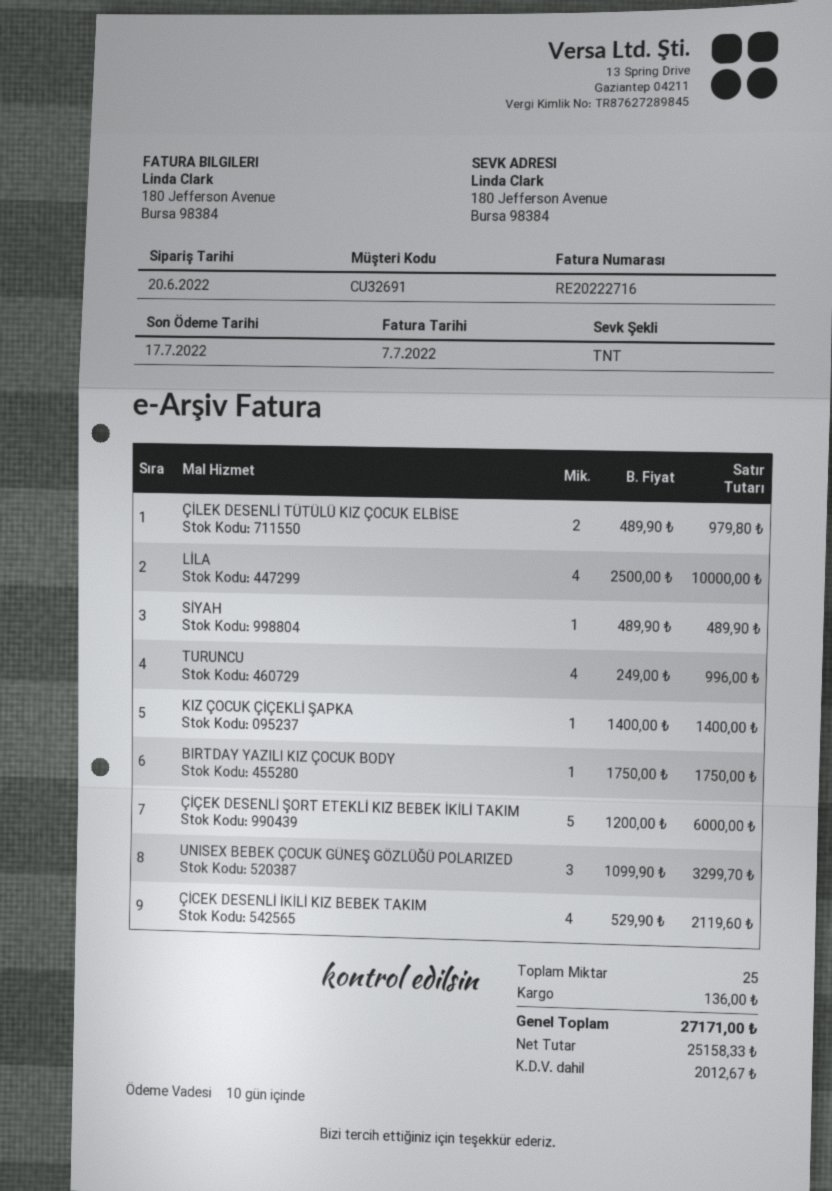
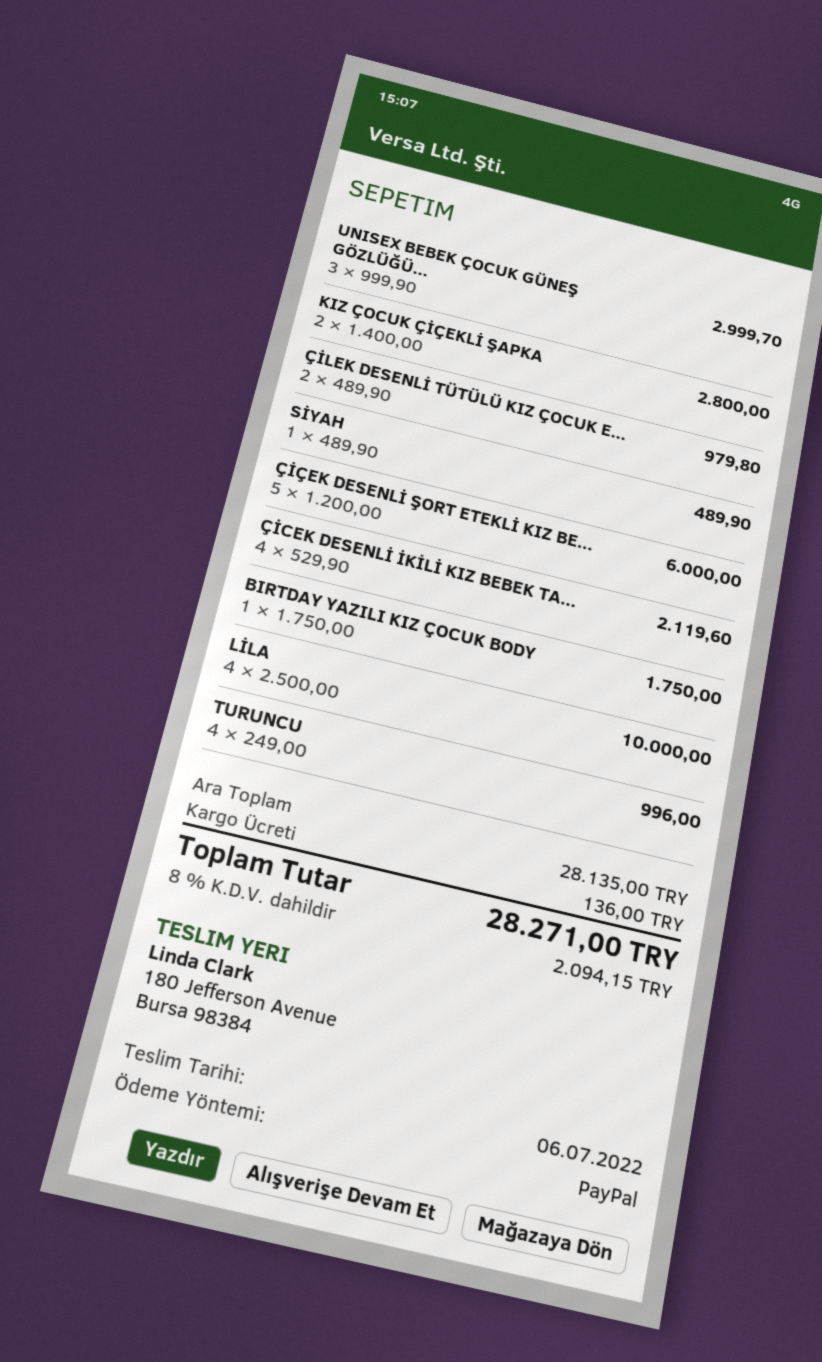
KIZ ÇOCUK ÇİÇEKLİ ŞAPKA: 1 x 1400.00 = 1400.00 -> 2 x 1400.00 = 2800.00
UNISEX BEBEK ÇOCUK GÜNEŞ GÖZLÜĞÜ POLARIZED: 3 x 1099.90 = 3299.70 -> 3 x 999.90 = 2999.70
tax: 2012.67 -> 2094.15
total: 27171.00 -> 28271.00

